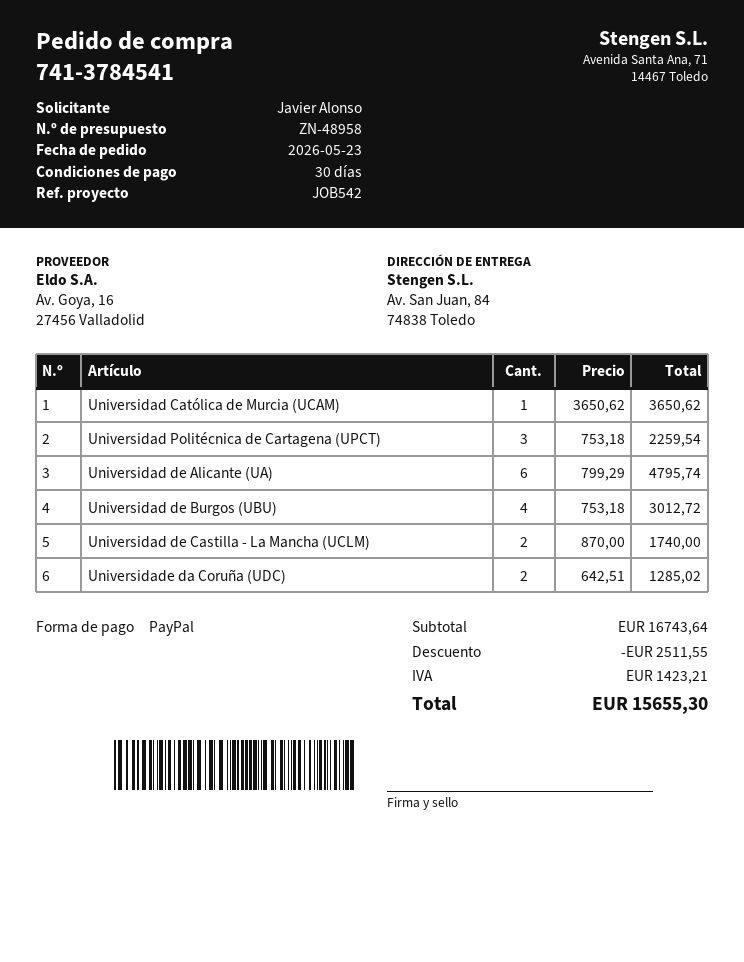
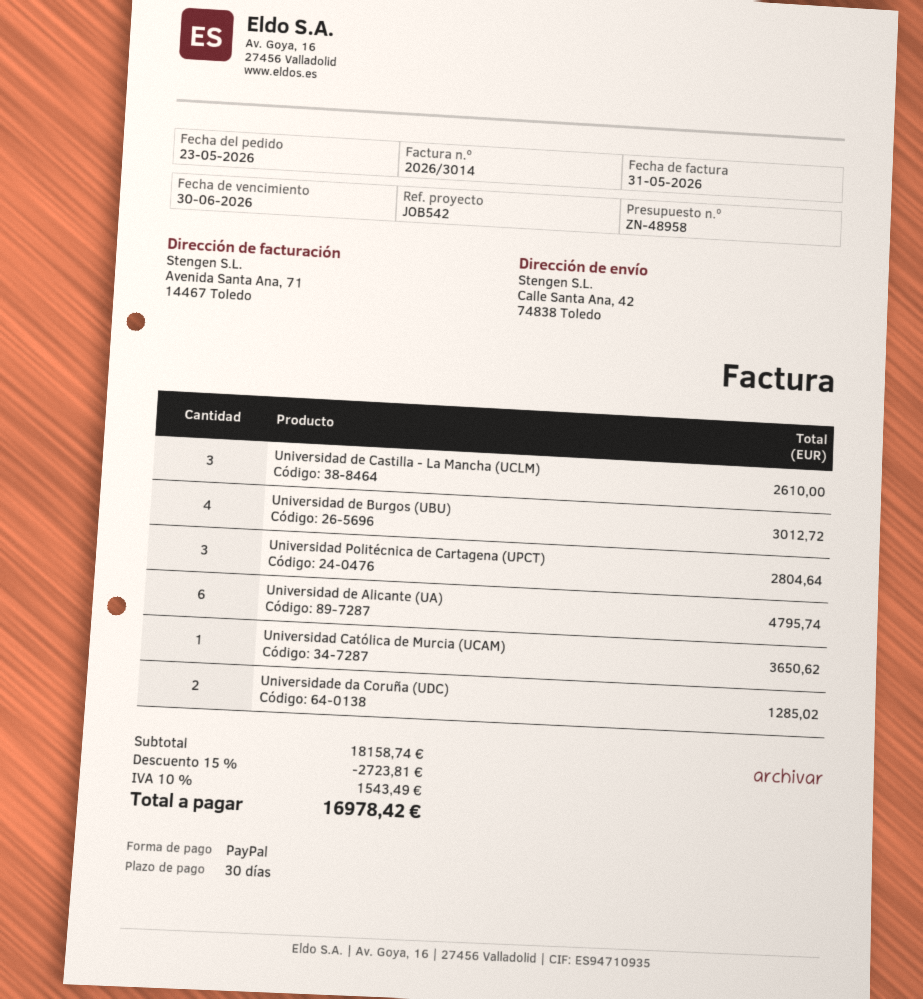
ship to: Av. San Juan, 84, 74838 Toledo -> Calle Santa Ana, 42, 74838 Toledo
Universidad Politécnica de Cartagena (UPCT): 3 for 2259.54 -> 3 for 2804.64
Universidad de Castilla - La Mancha (UCLM): 2 for 1740.00 -> 3 for 2610.00
subtotal: 16743.64 -> 18158.74
discount: 2511.55 -> 2723.81
tax: 1423.21 -> 1543.49
total: 15655.30 -> 16978.42

